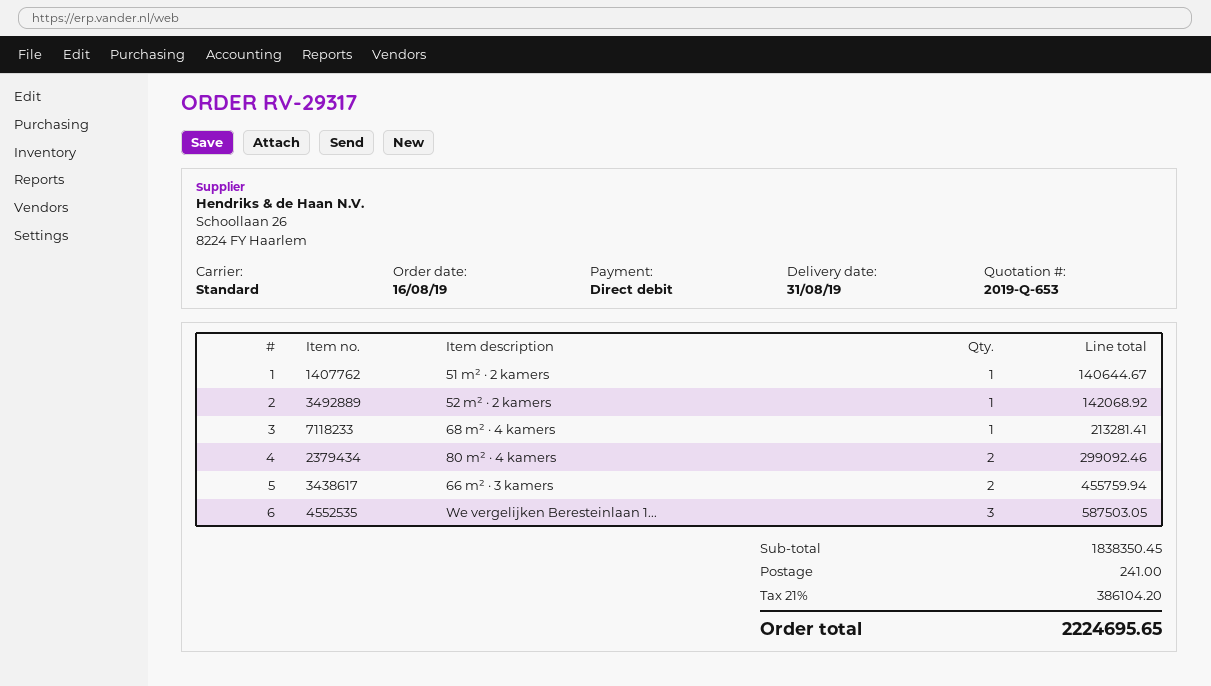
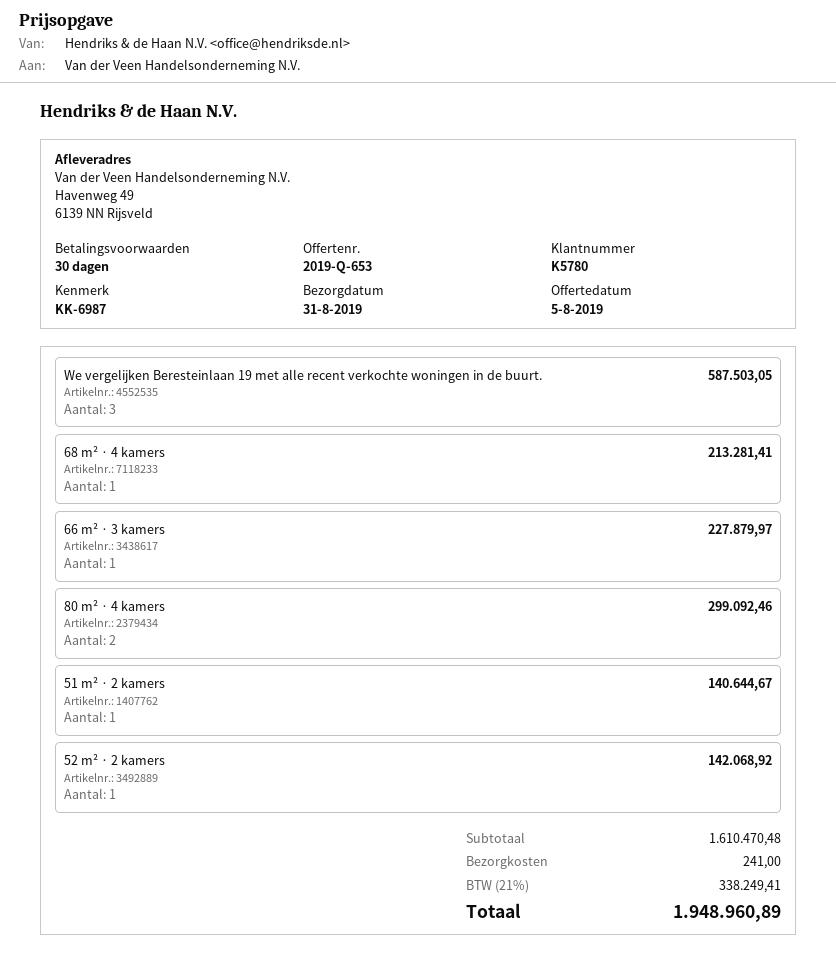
66 m² · 3 kamers: 2 for 455759.94 -> 1 for 227879.97
subtotal: 1838350.45 -> 1610470.48
tax: 21% = 386104.20 -> 21% = 338249.41
total: 2224695.65 -> 1948960.89

